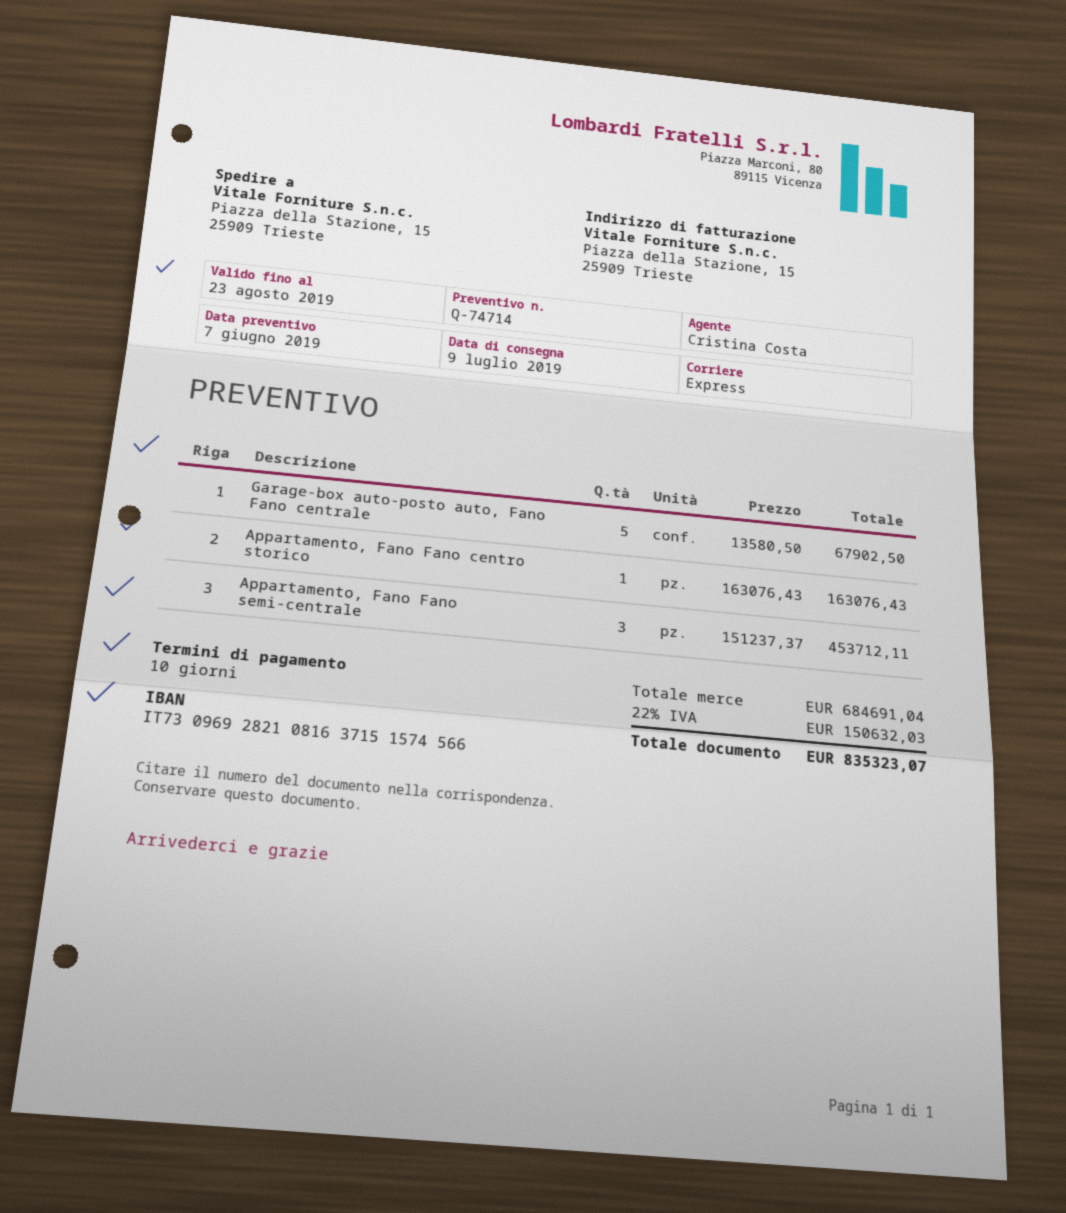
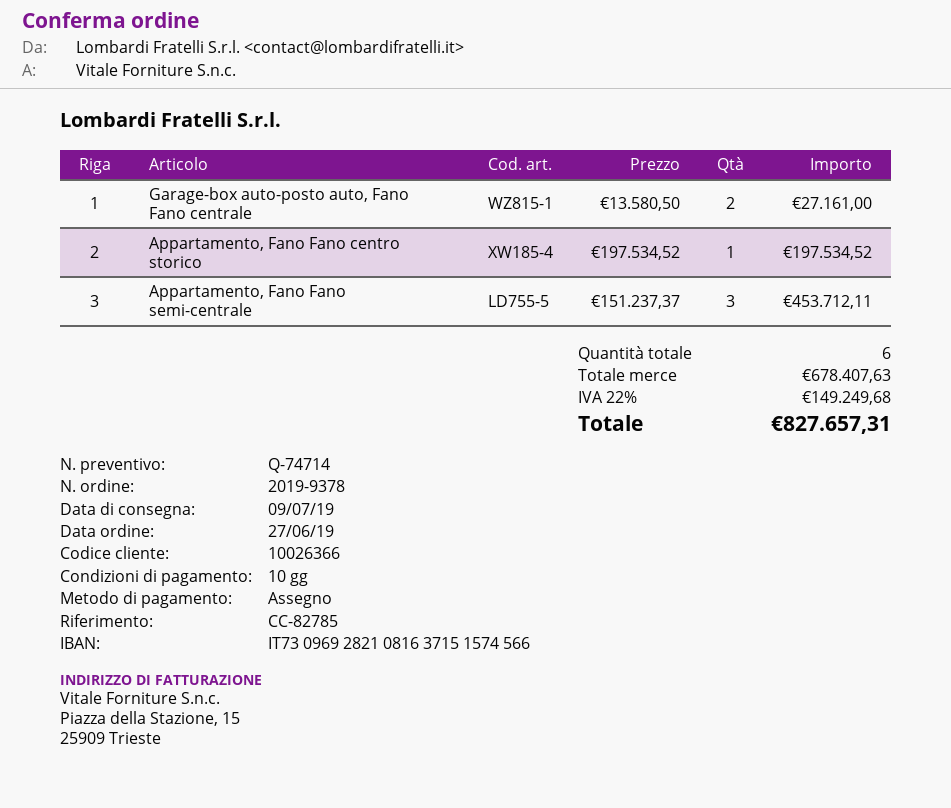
Garage-box auto-posto auto, Fano Fano centrale: 5 x 13580.50 = 67902.50 -> 2 x 13580.50 = 27161.00
Appartamento, Fano Fano centro storico: 1 x 163076.43 = 163076.43 -> 1 x 197534.52 = 197534.52
subtotal: 684691.04 -> 678407.63
tax: 22% = 150632.03 -> 22% = 149249.68
total: 835323.07 -> 827657.31

